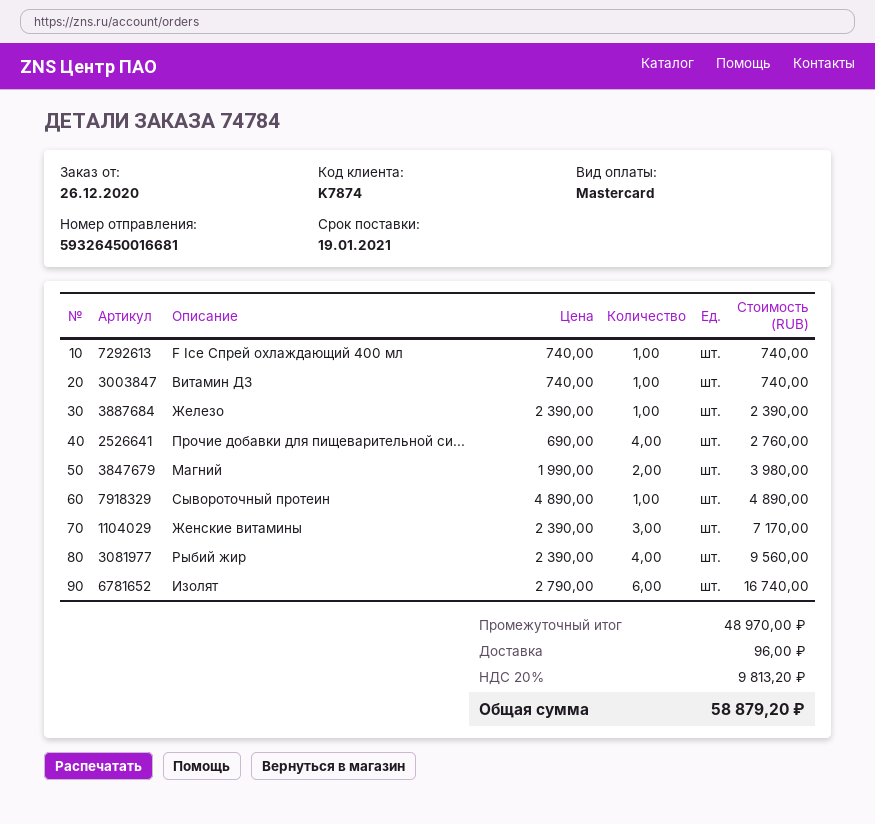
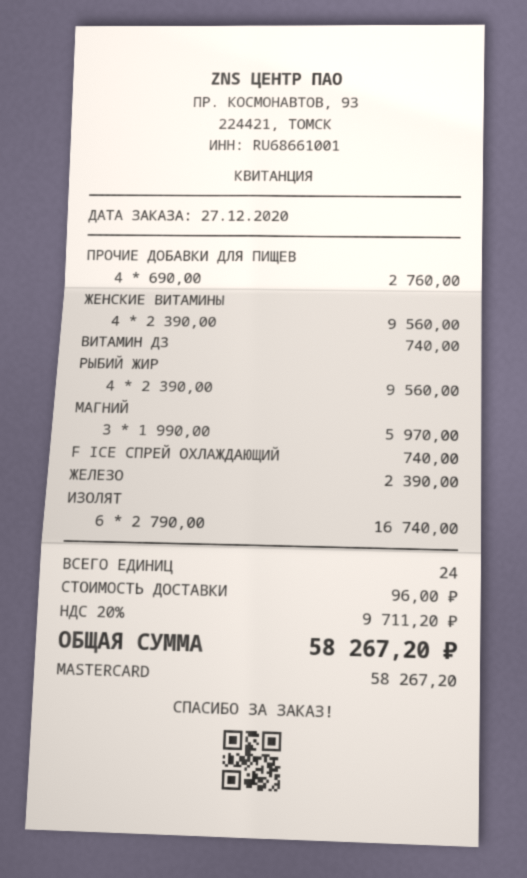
order date: 2020-12-26 -> 2020-12-27
Магний: 2 x 1990.00 = 3980.00 -> 3 x 1990.00 = 5970.00
Сывороточный протеин: 1 x 4890.00 = 4890.00 -> none
Женские витамины: 3 x 2390.00 = 7170.00 -> 4 x 2390.00 = 9560.00
tax: 20% = 9813.20 -> 20% = 9711.20
total: 58879.20 -> 58267.20

